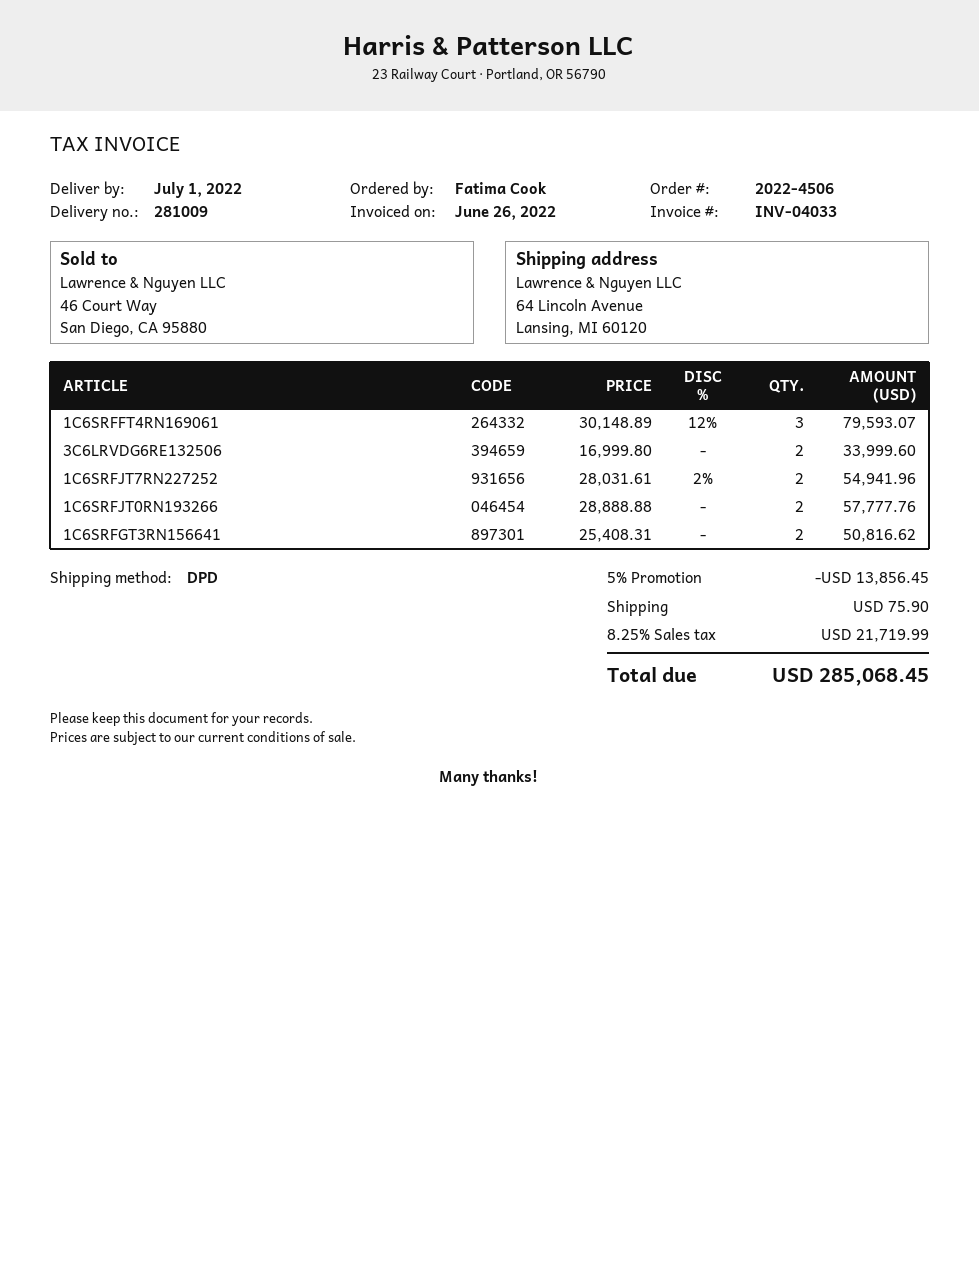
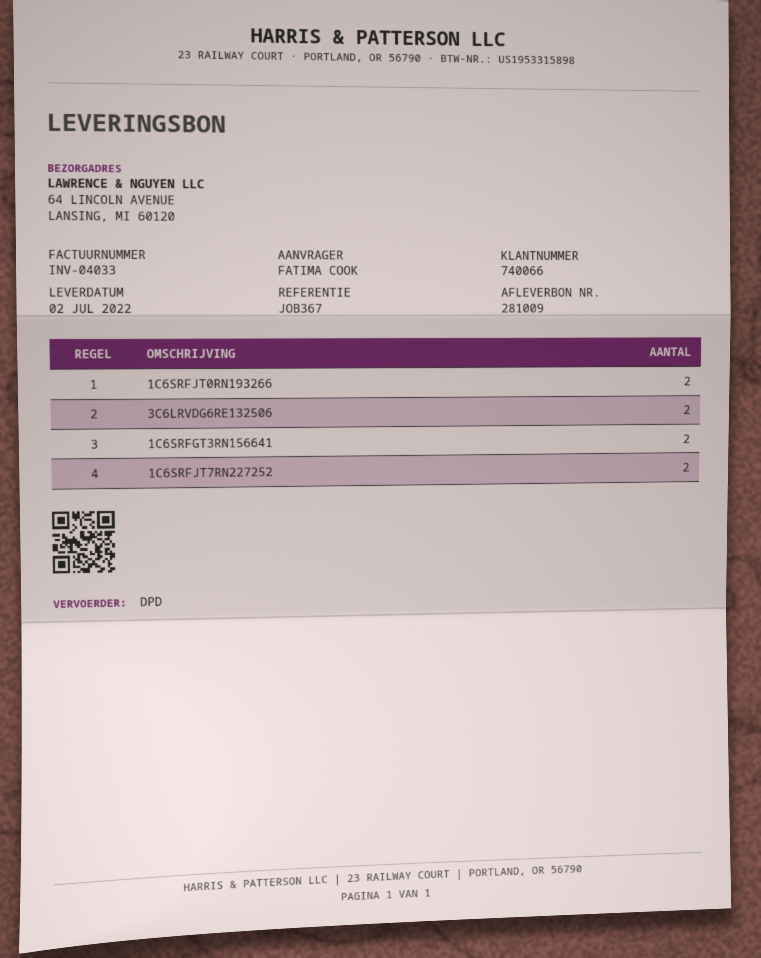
delivery date: 2022-07-01 -> 2022-07-02
1C6SRFFT4RN169061: 3 -> none

